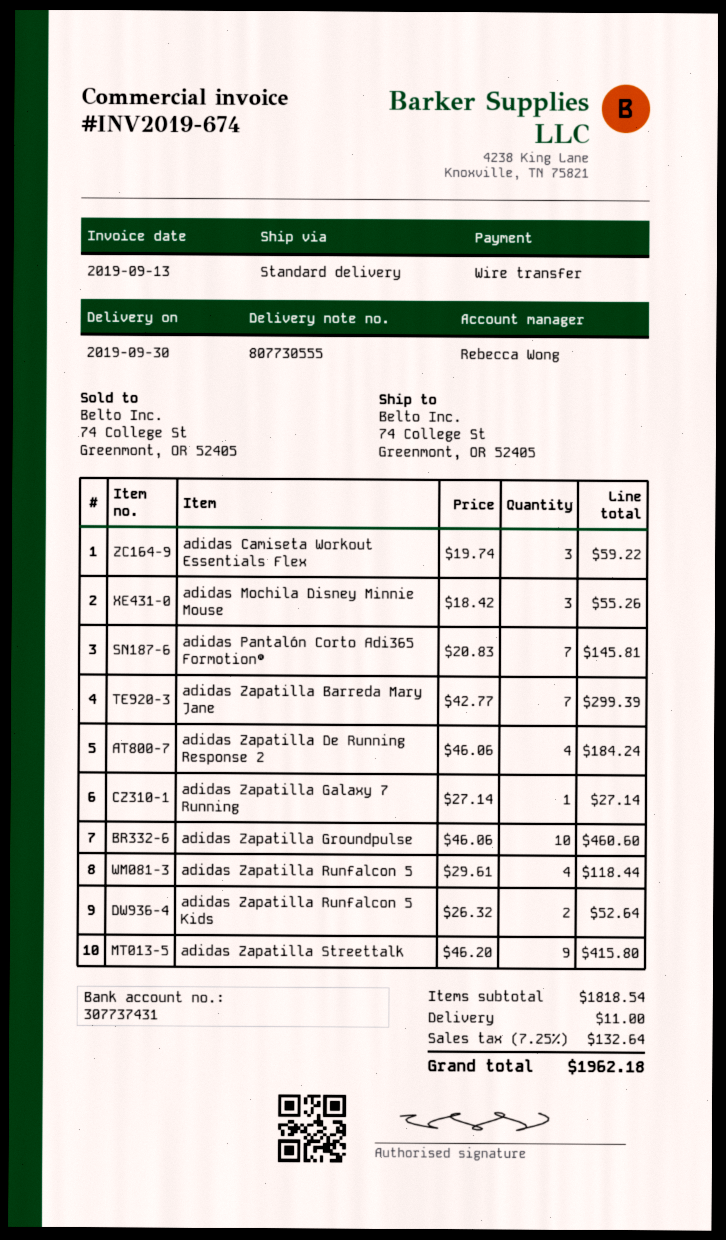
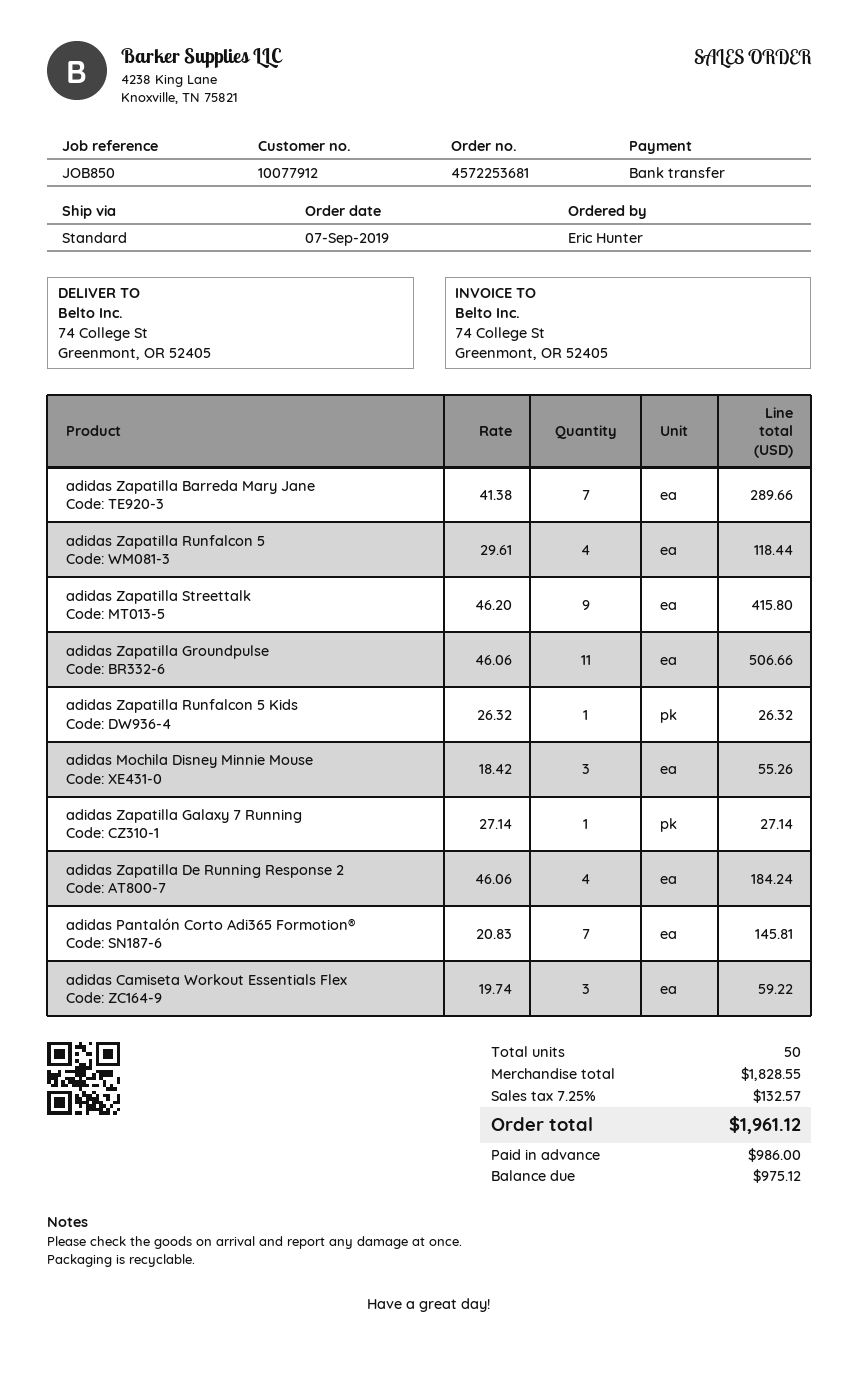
adidas Zapatilla Barreda Mary Jane: 7 x 42.77 = 299.39 -> 7 x 41.38 = 289.66
adidas Zapatilla Groundpulse: 10 x 46.06 = 460.60 -> 11 x 46.06 = 506.66
adidas Zapatilla Runfalcon 5 Kids: 2 x 26.32 = 52.64 -> 1 x 26.32 = 26.32
subtotal: 1818.54 -> 1828.55
shipping: 11.00 -> none
tax: 7.25% = 132.64 -> 7.25% = 132.57
total: 1962.18 -> 1961.12

